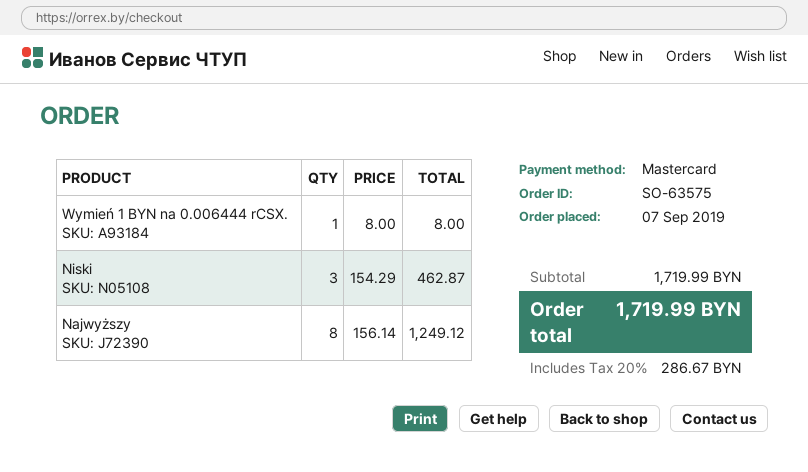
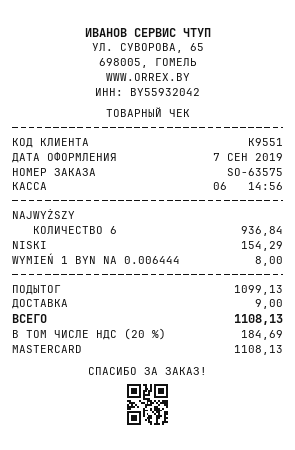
Niski: 3 for 462.87 -> 1 for 154.29
Najwyższy: 8 for 1249.12 -> 6 for 936.84
subtotal: 1719.99 -> 1099.13
shipping: none -> 9.00
tax: 20% = 286.67 -> 20% = 184.69
total: 1719.99 -> 1108.13

